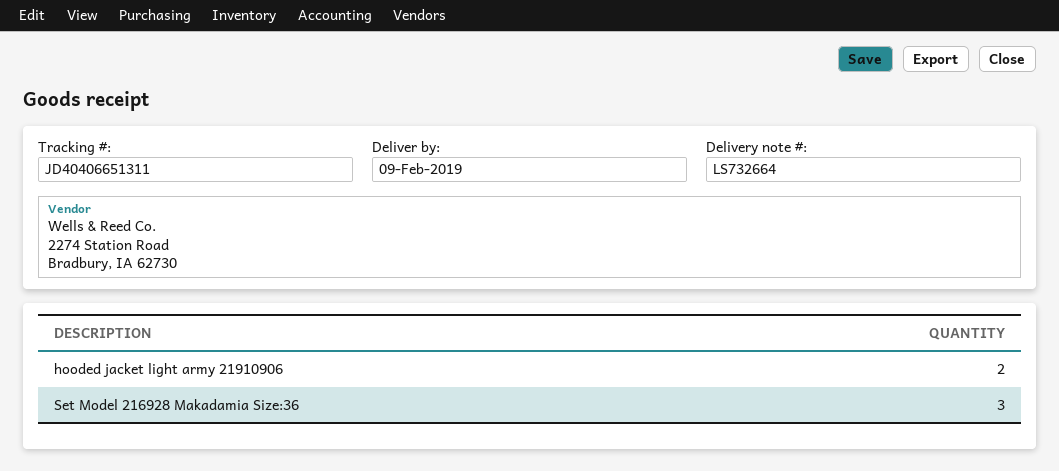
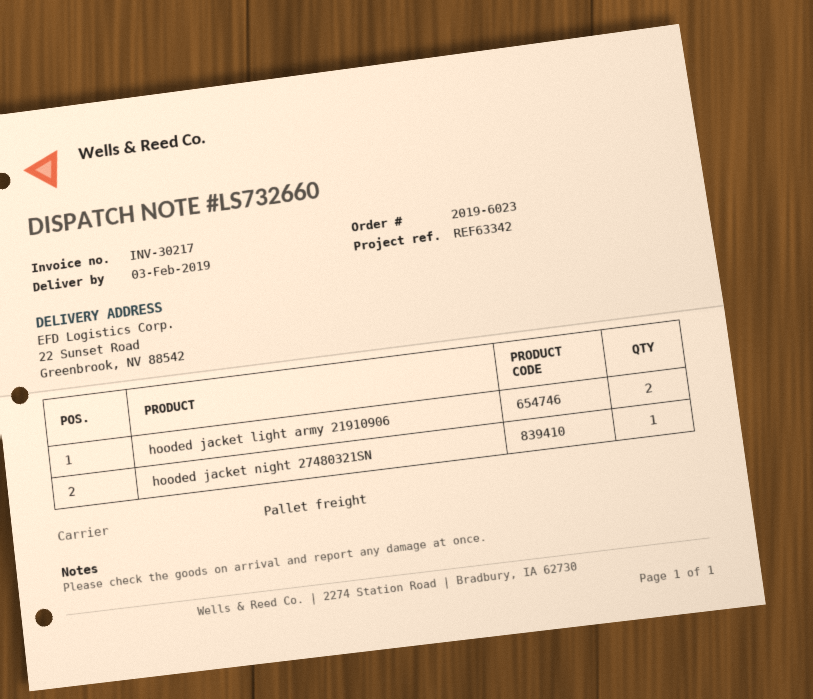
delivery note number: LS732664 -> LS732660
delivery date: 2019-02-09 -> 2019-02-03
Set Model 216928 Makadamia Size:36: 3 -> none
hooded jacket night 27480321SN: none -> 1

